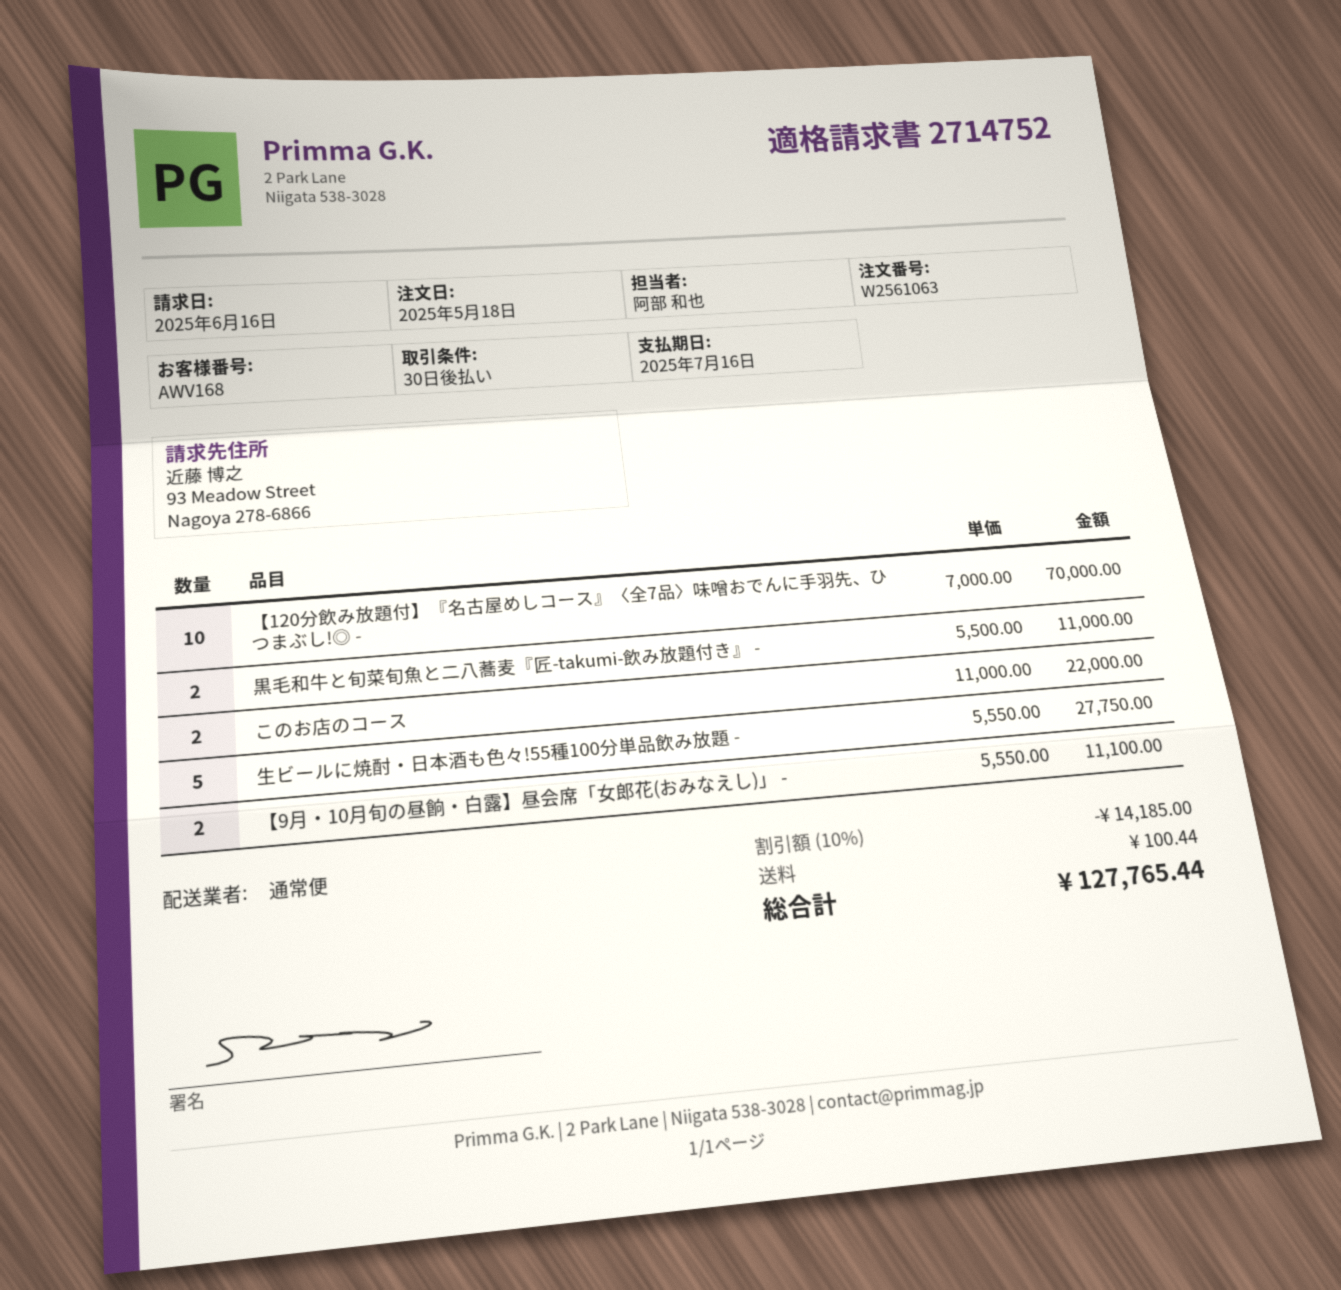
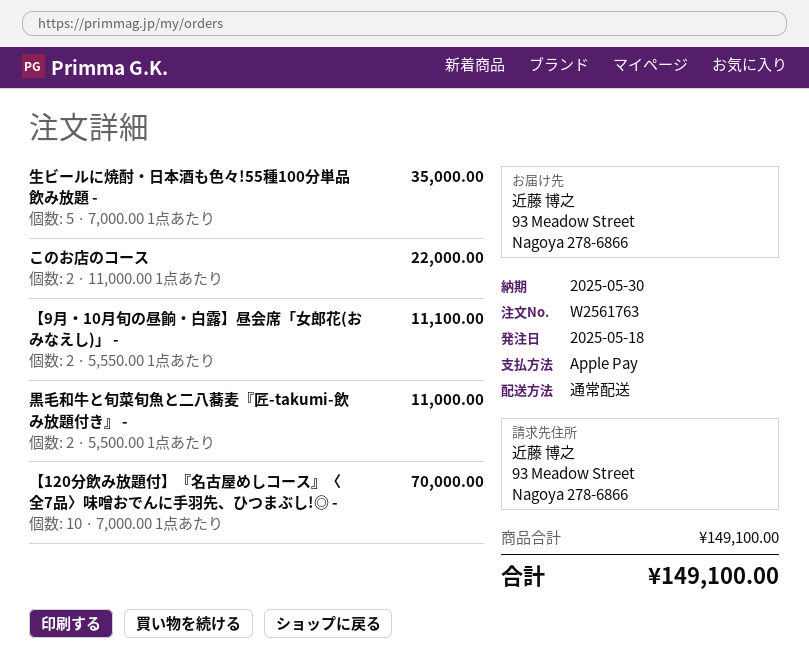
order number: W2561063 -> W2561763
生ビールに焼酎・日本酒も色々!55種100分単品飲み放題 -: 5 x 5550.00 = 27750.00 -> 5 x 7000.00 = 35000.00
discount: 10% = 14185.00 -> none
shipping: 100.44 -> none
total: 127765.44 -> 149100.00

